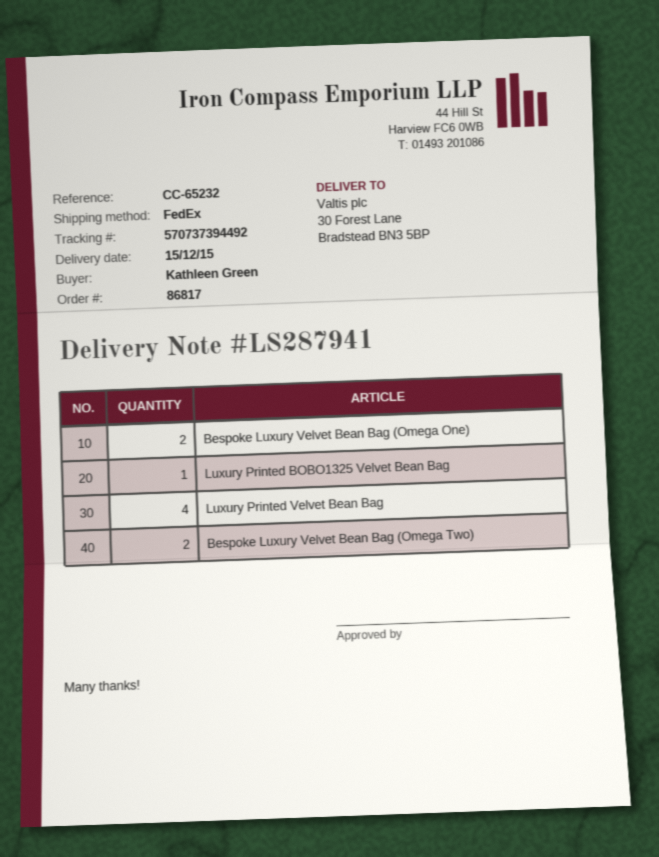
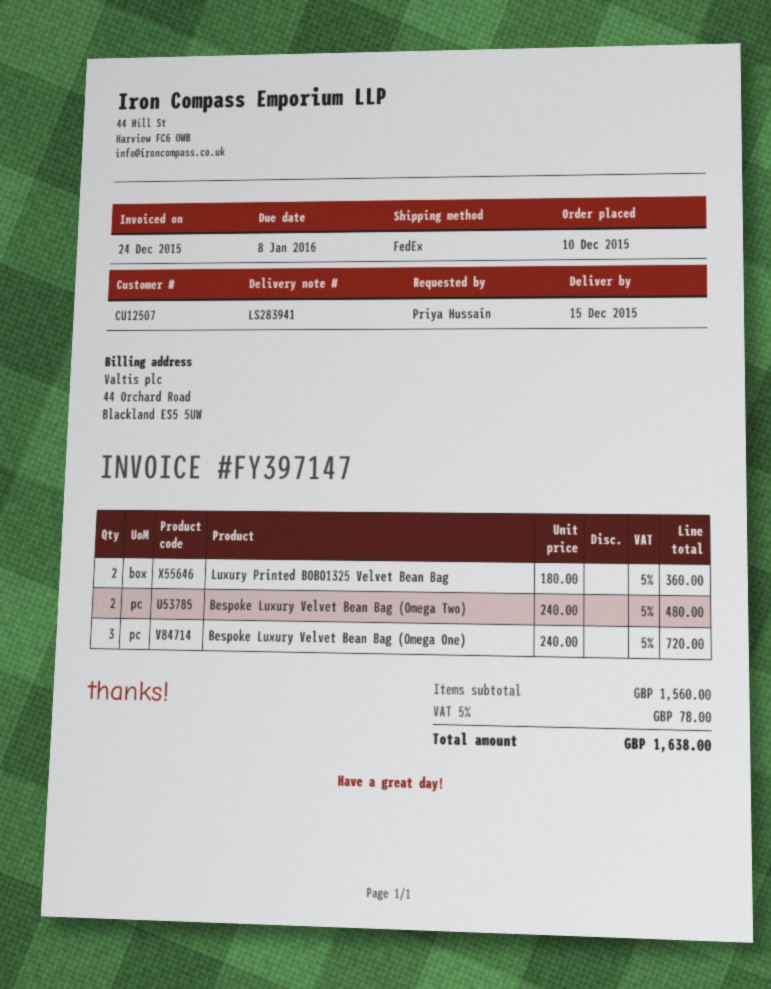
delivery note number: LS287941 -> LS283941
ordered by: Kathleen Green -> Priya Hussain
Bespoke Luxury Velvet Bean Bag (Omega One): 2 -> 3
Luxury Printed BOBO1325 Velvet Bean Bag: 1 -> 2
Luxury Printed Velvet Bean Bag: 4 -> none

